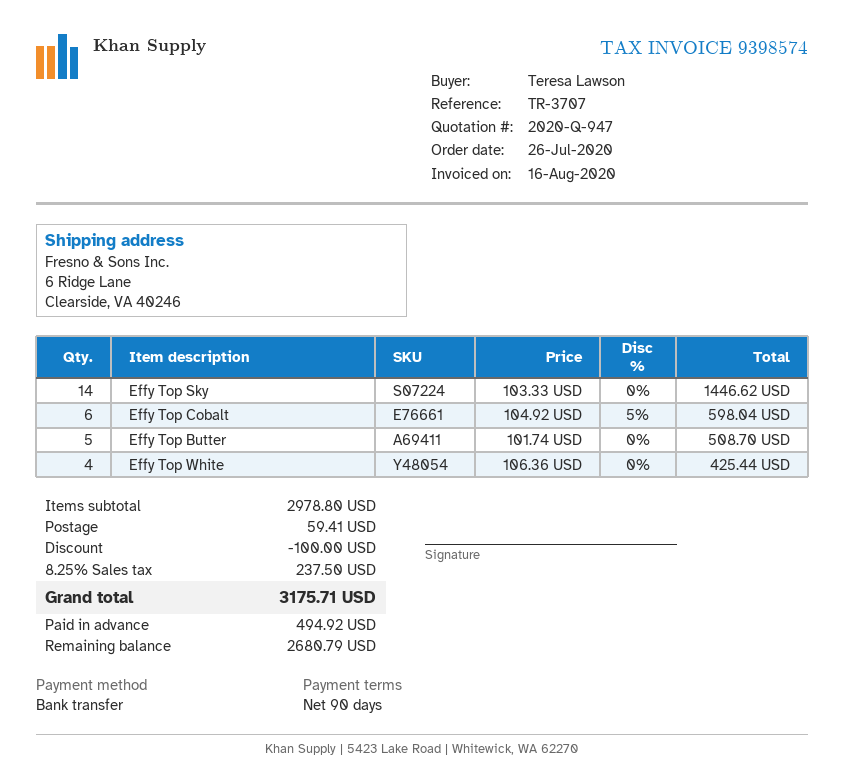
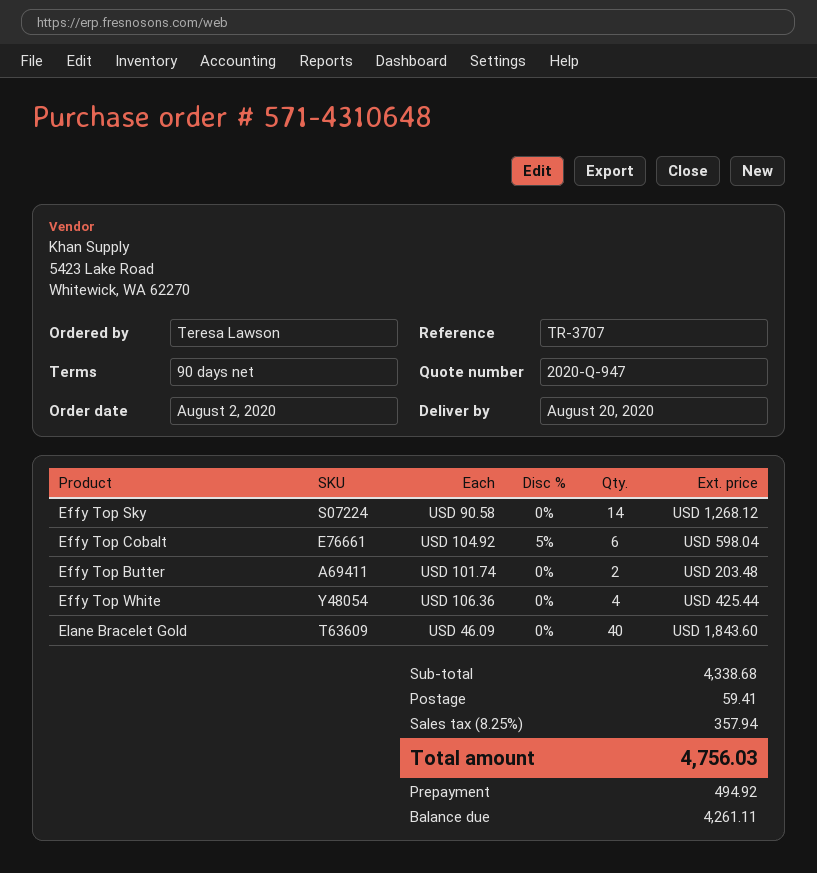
order date: 2020-07-26 -> 2020-08-02
Effy Top Sky: 14 x 103.33 = 1446.62 -> 14 x 90.58 = 1268.12
Effy Top Butter: 5 x 101.74 = 508.70 -> 2 x 101.74 = 203.48
Elane Bracelet Gold: none -> 40 x 46.09 = 1843.60
subtotal: 2978.80 -> 4338.68
discount: 100.00 -> none
tax: 8.25% = 237.50 -> 8.25% = 357.94
total: 3175.71 -> 4756.03
balance: 2680.79 -> 4261.11

